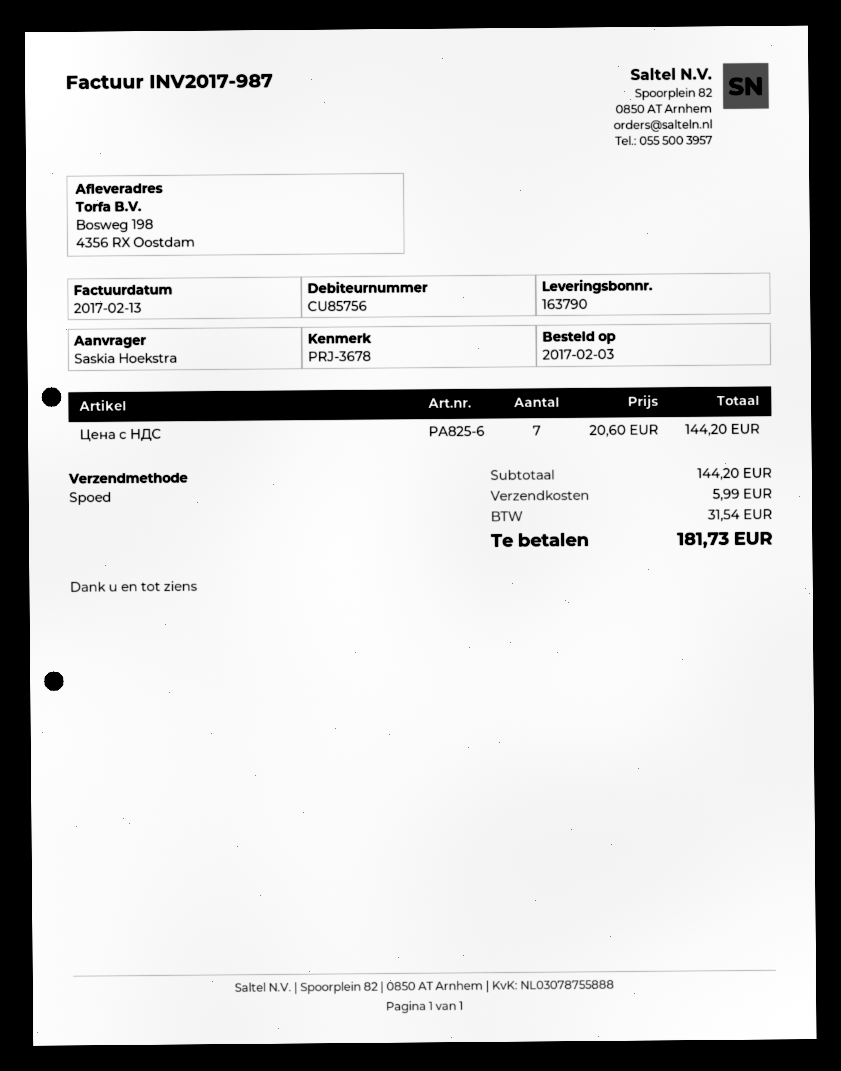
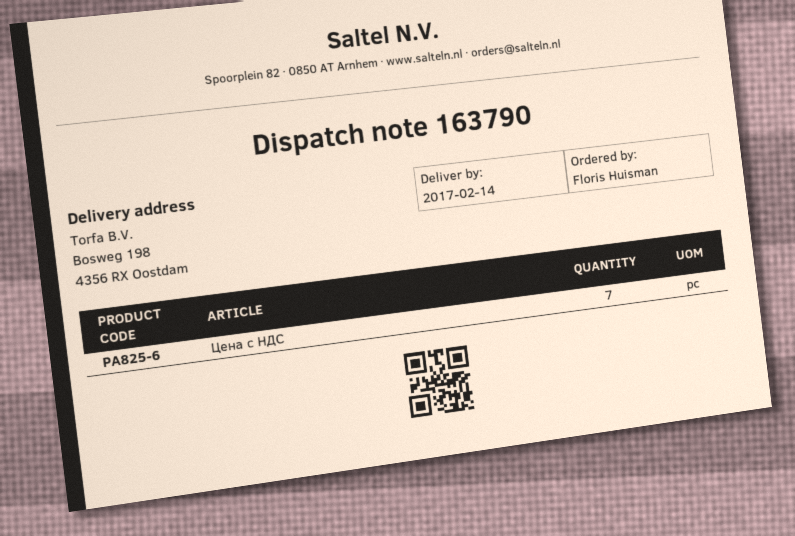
ordered by: Saskia Hoekstra -> Floris Huisman

